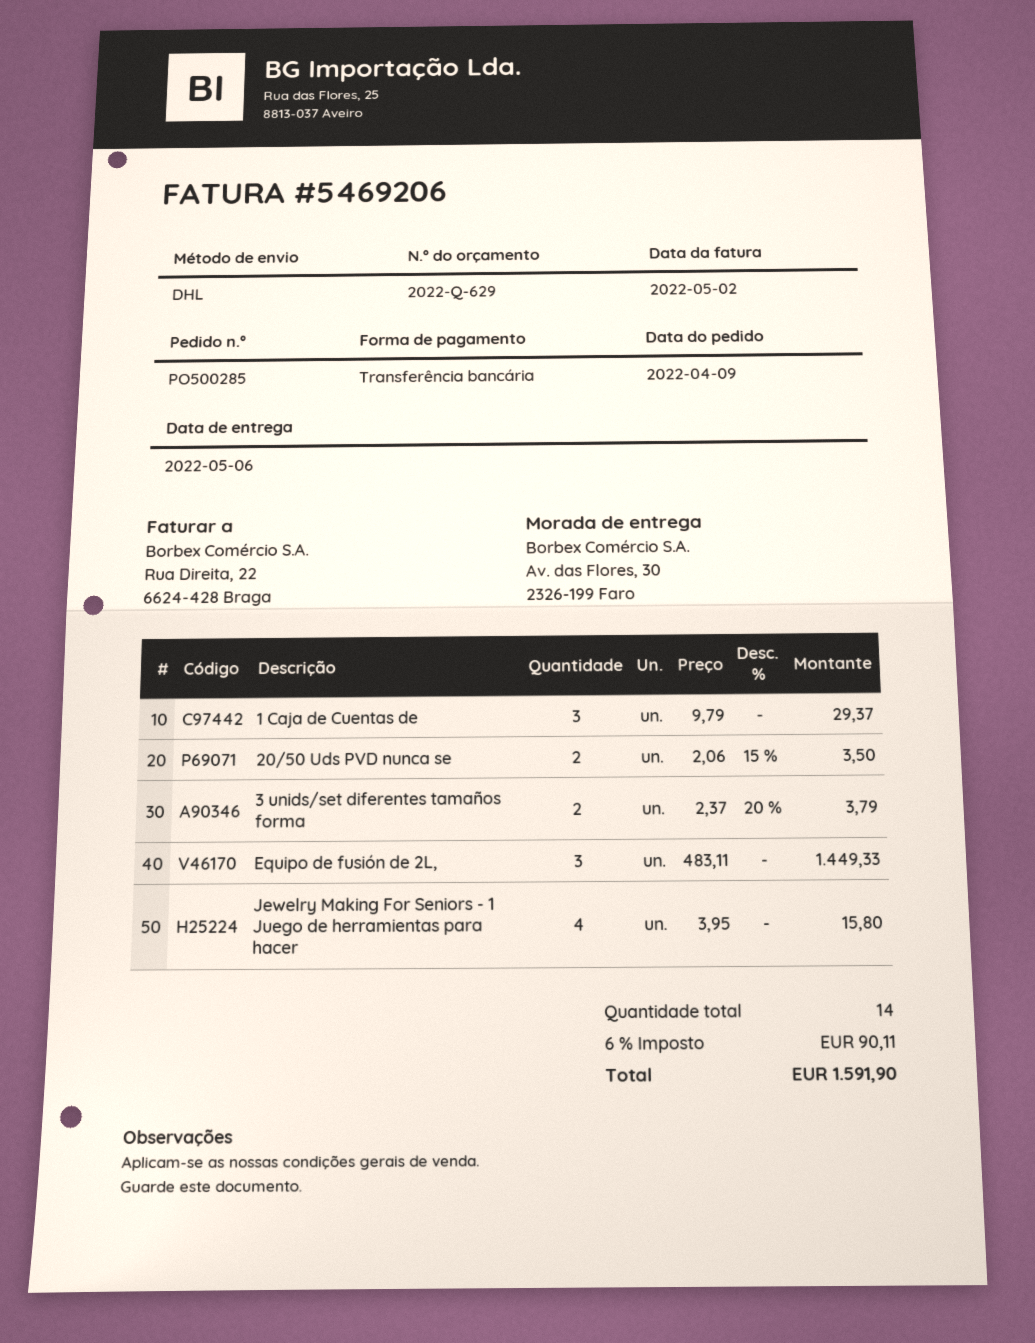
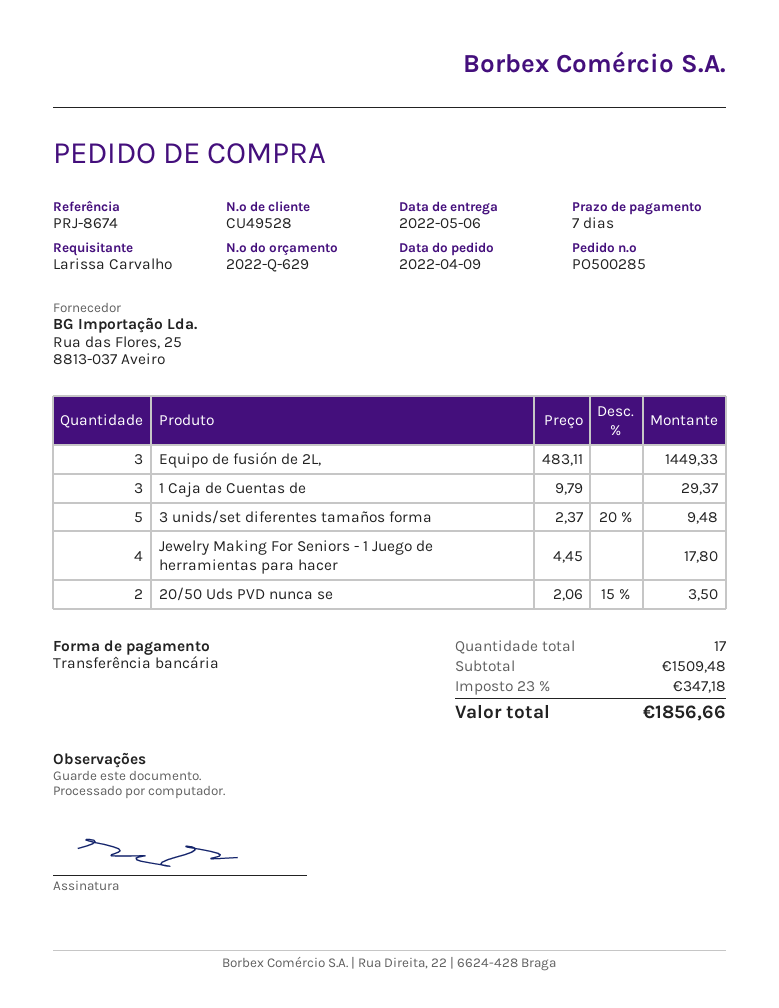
3 unids/set diferentes tamaños forma: 2 x 2.37 - 20% = 3.79 -> 5 x 2.37 - 20% = 9.48
Jewelry Making For Seniors - 1 Juego de herramientas para hacer: 4 x 3.95 = 15.80 -> 4 x 4.45 = 17.80
total quantity: 14 -> 17
tax: 6% = 90.11 -> 23% = 347.18
total: 1591.90 -> 1856.66

